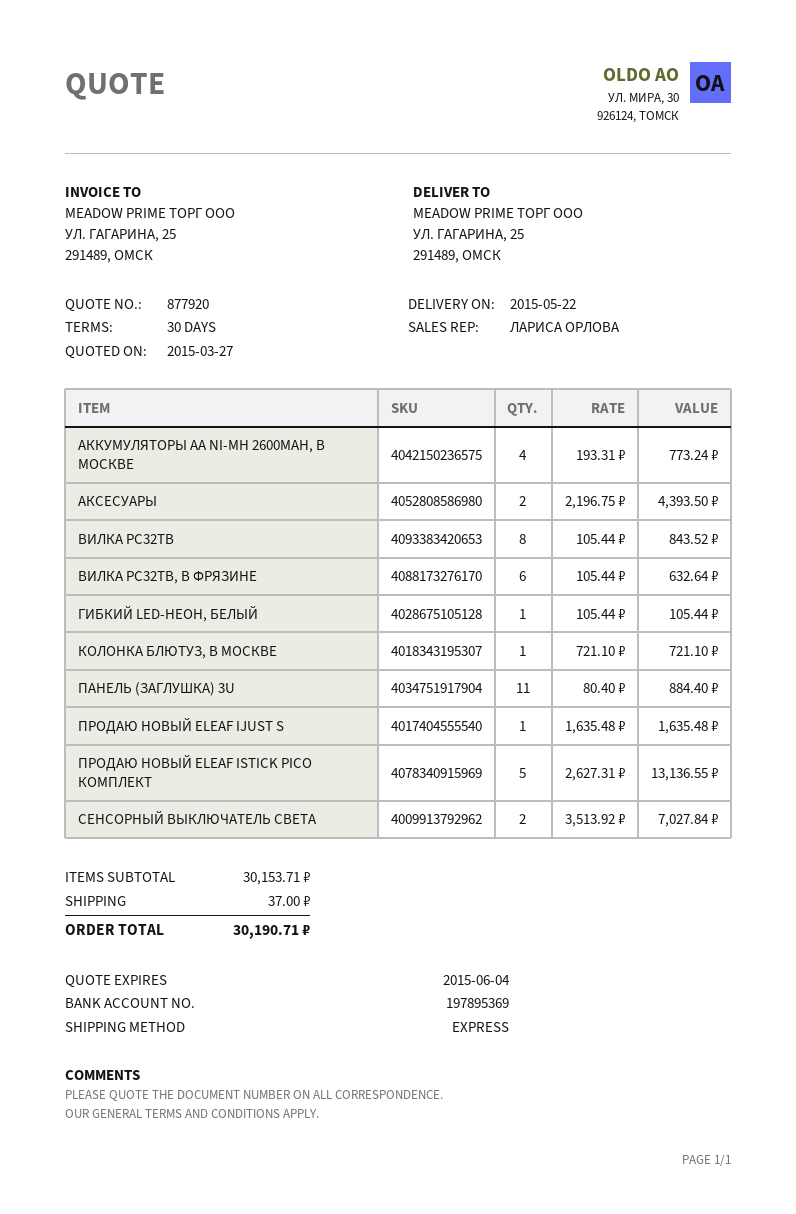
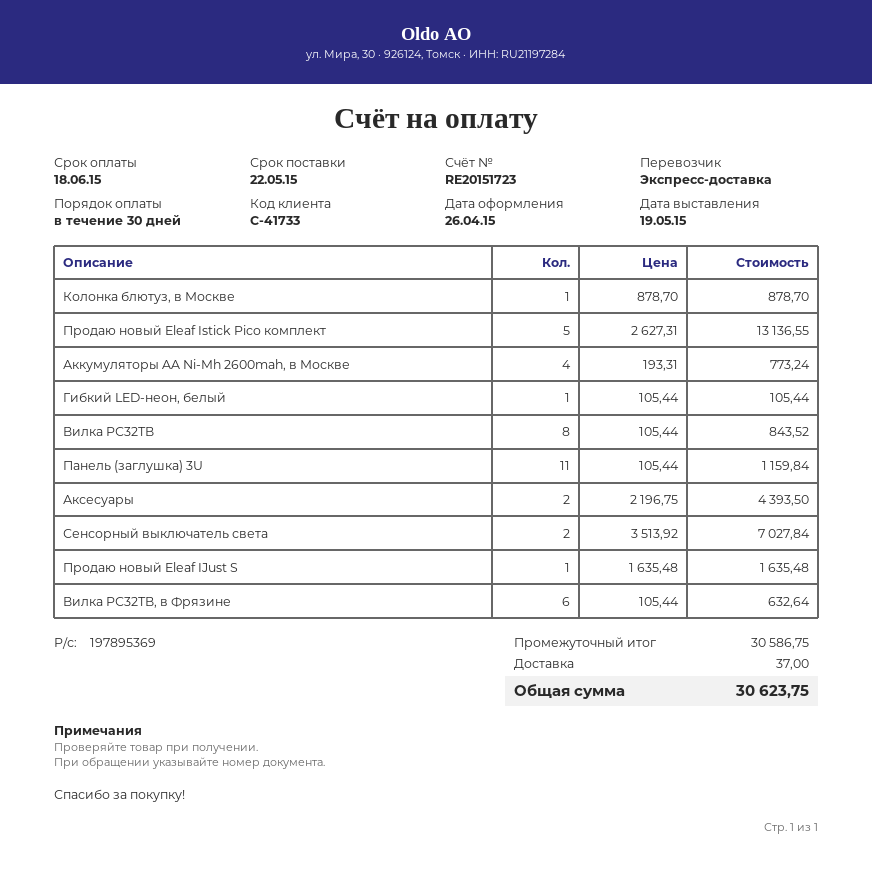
КОЛОНКА БЛЮТУЗ, В МОСКВЕ: 1 x 721.10 = 721.10 -> 1 x 878.70 = 878.70
ПАНЕЛЬ (ЗАГЛУШКА) 3U: 11 x 80.40 = 884.40 -> 11 x 105.44 = 1159.84
subtotal: 30153.71 -> 30586.75
total: 30190.71 -> 30623.75

